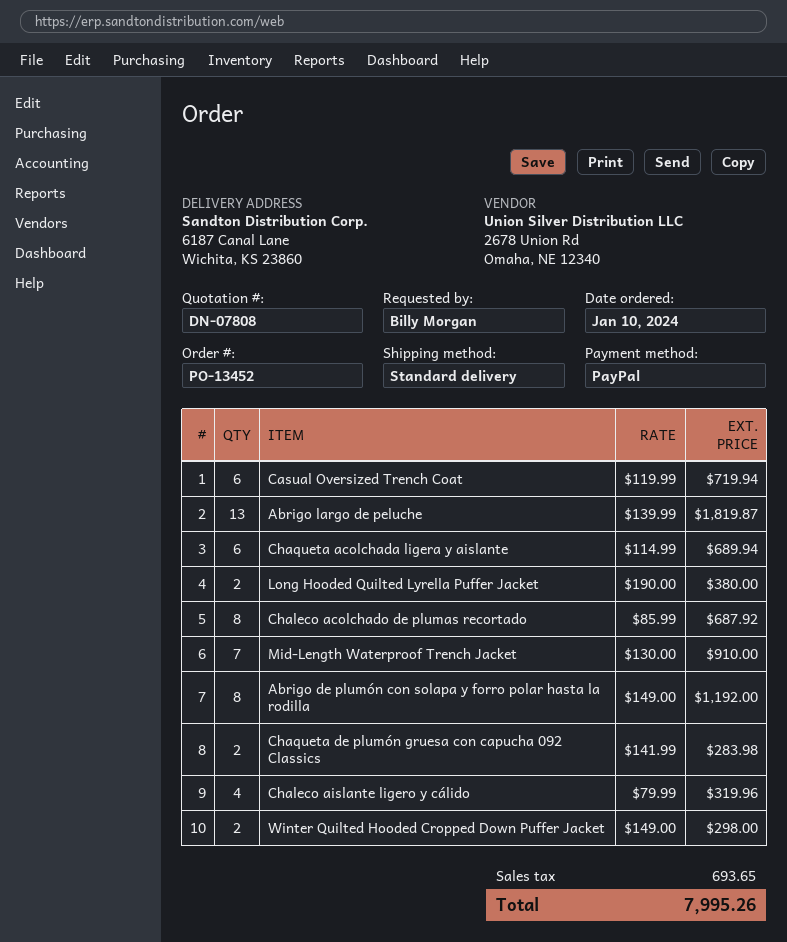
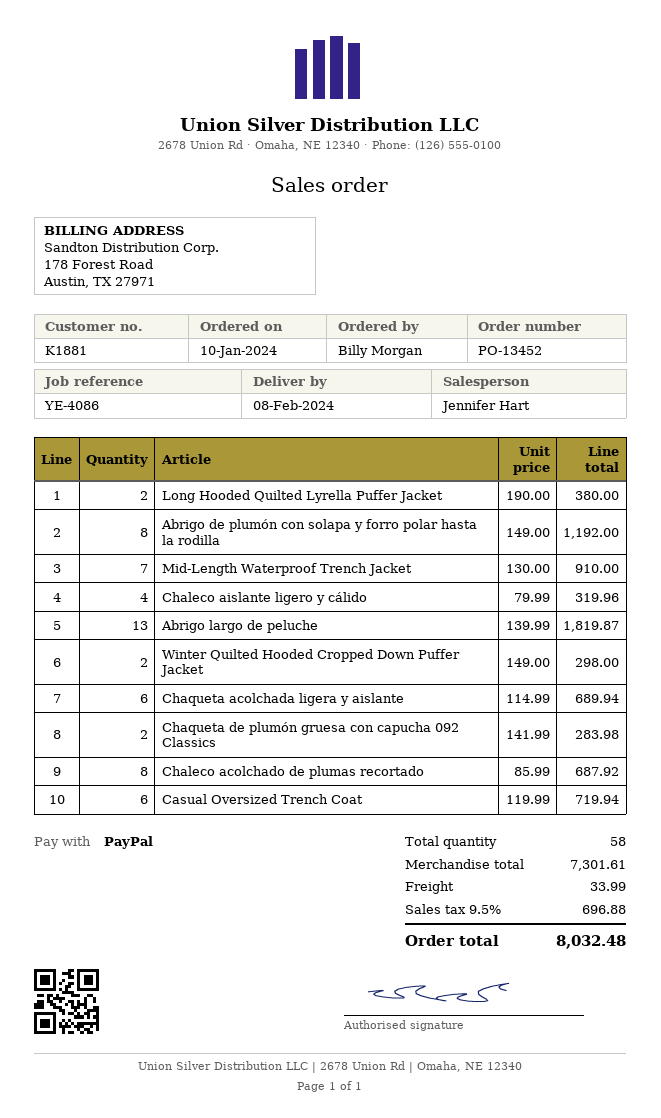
shipping: none -> 33.99
tax: 693.65 -> 696.88
total: 7995.26 -> 8032.48

